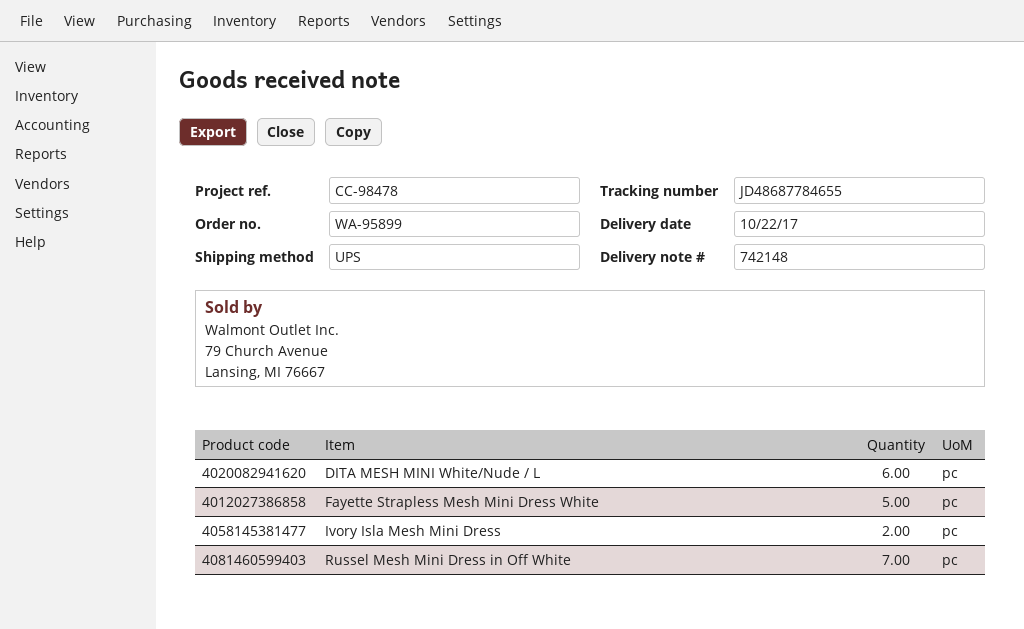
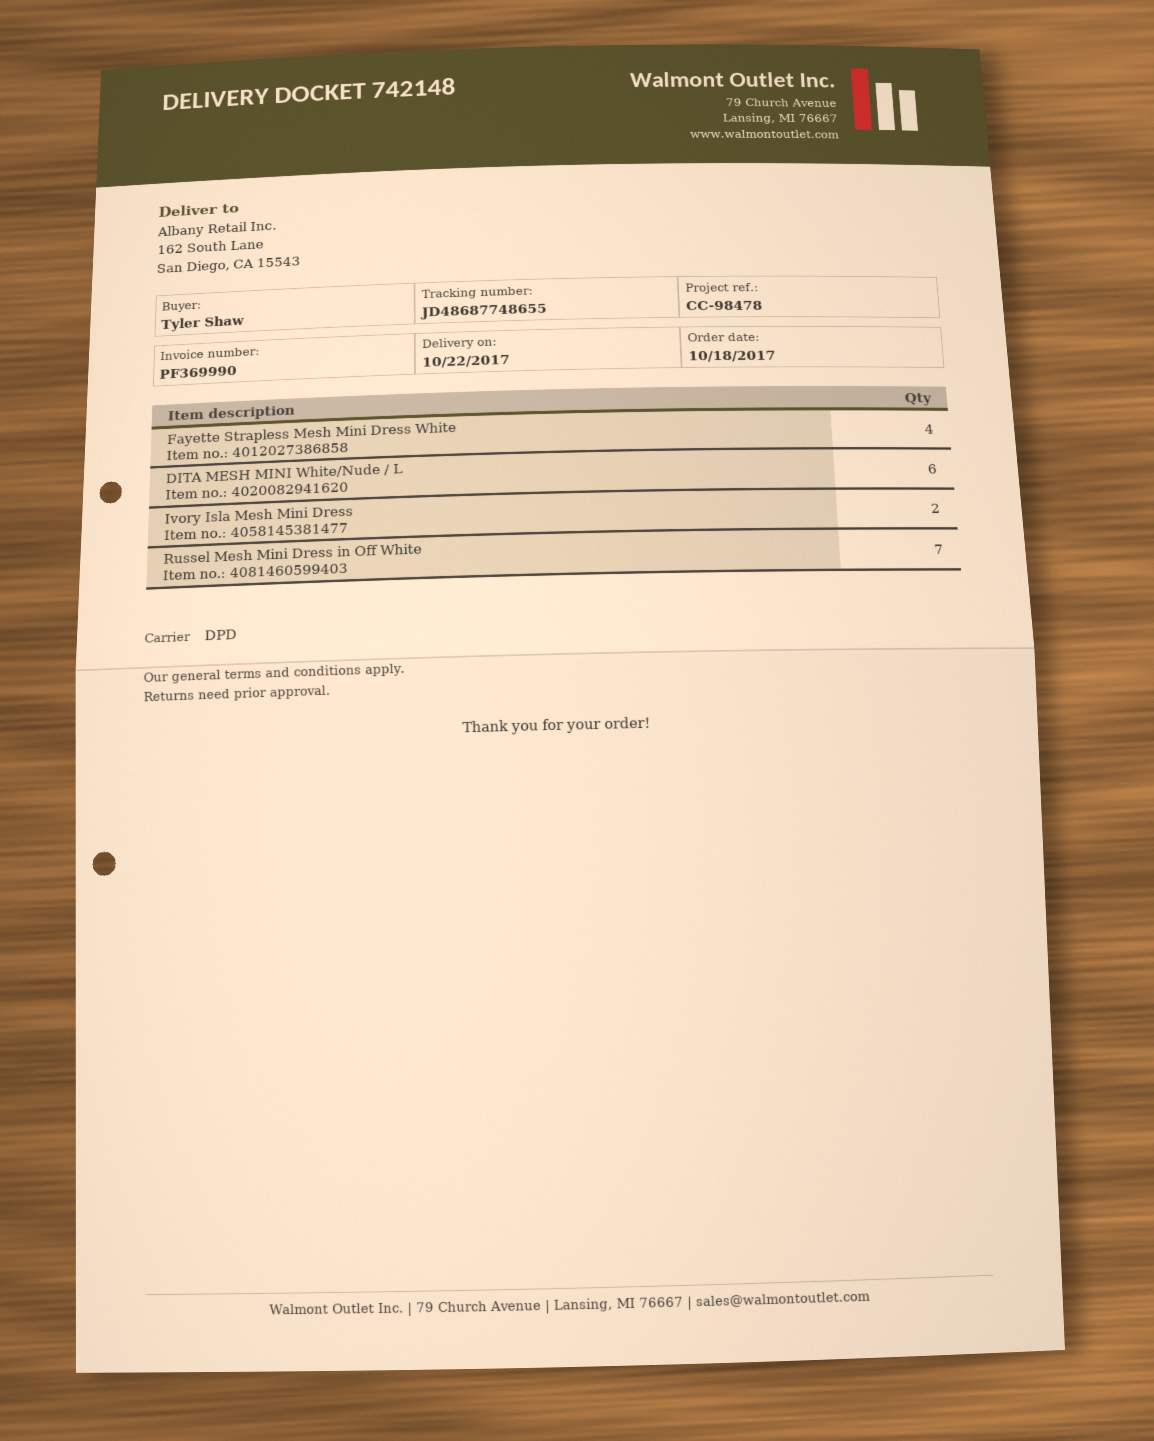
shipping method: UPS -> DPD
tracking number: JD48687784655 -> JD48687748655
Fayette Strapless Mesh Mini Dress White: 5 -> 4

